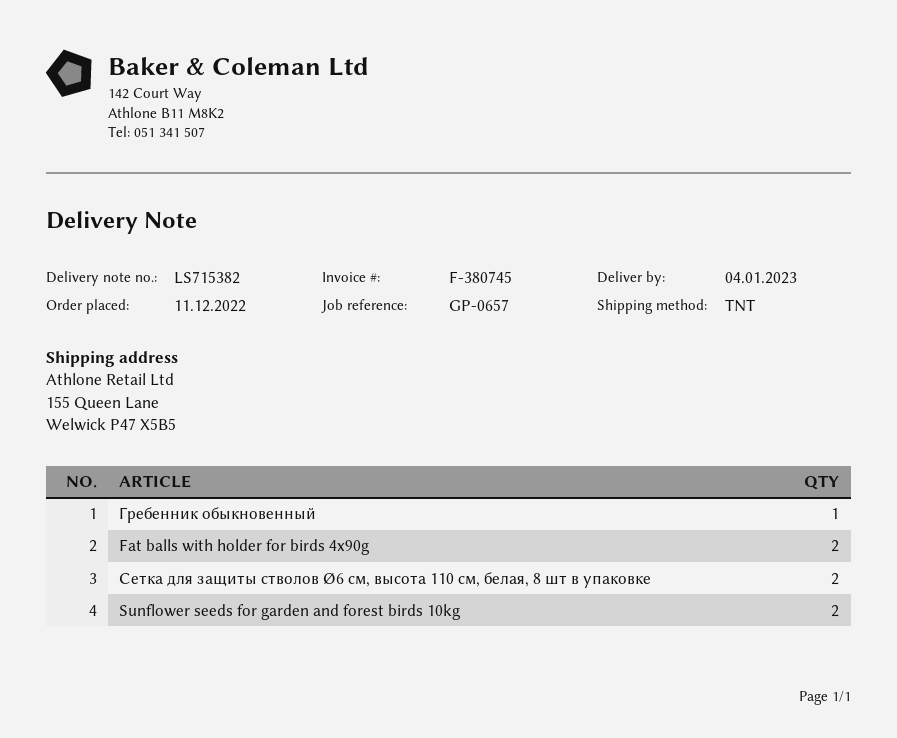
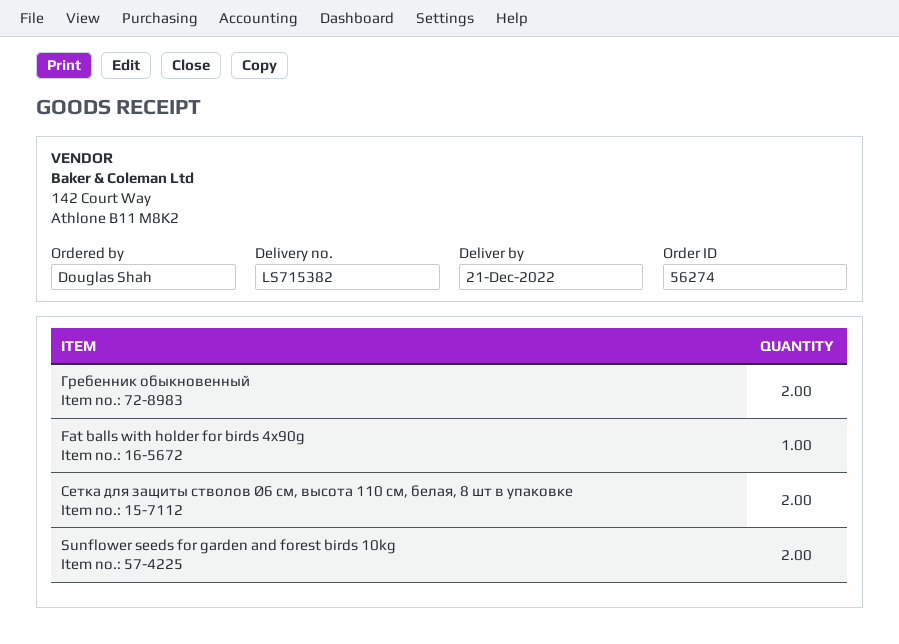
delivery date: 2023-01-04 -> 2022-12-21
Гребенник обыкновенный: 1 -> 2
Fat balls with holder for birds 4x90g: 2 -> 1

